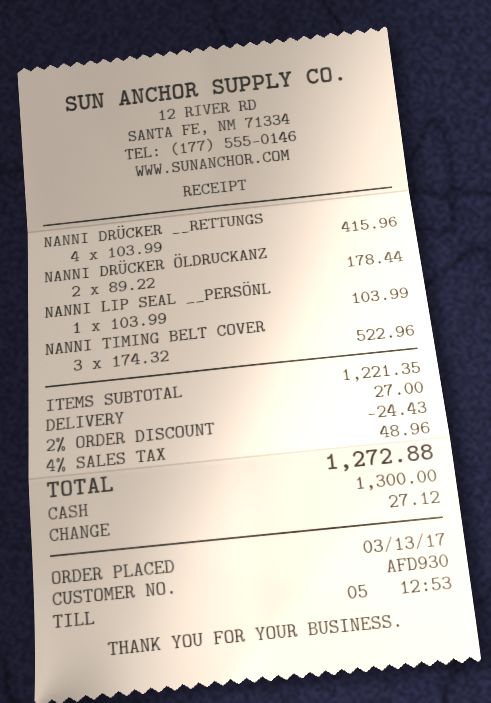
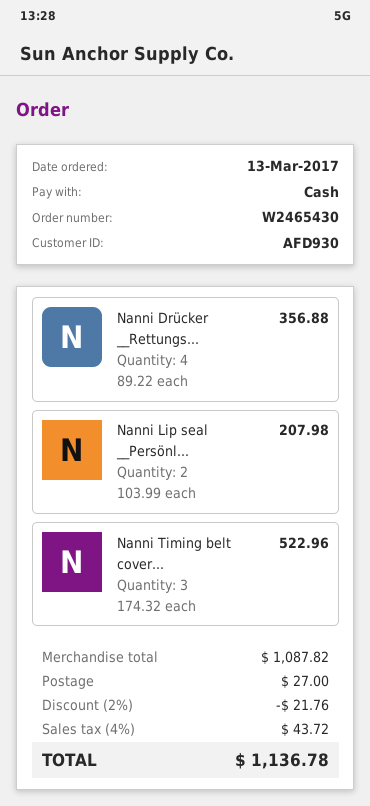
NANNI DRÜCKER __RETTUNGS: 4 x 103.99 = 415.96 -> 4 x 89.22 = 356.88
NANNI DRÜCKER ÖLDRUCKANZ: 2 x 89.22 = 178.44 -> none
NANNI LIP SEAL __PERSÖNL: 1 x 103.99 = 103.99 -> 2 x 103.99 = 207.98
subtotal: 1221.35 -> 1087.82
discount: 2% = 24.43 -> 2% = 21.76
tax: 4% = 48.96 -> 4% = 43.72
total: 1272.88 -> 1136.78

